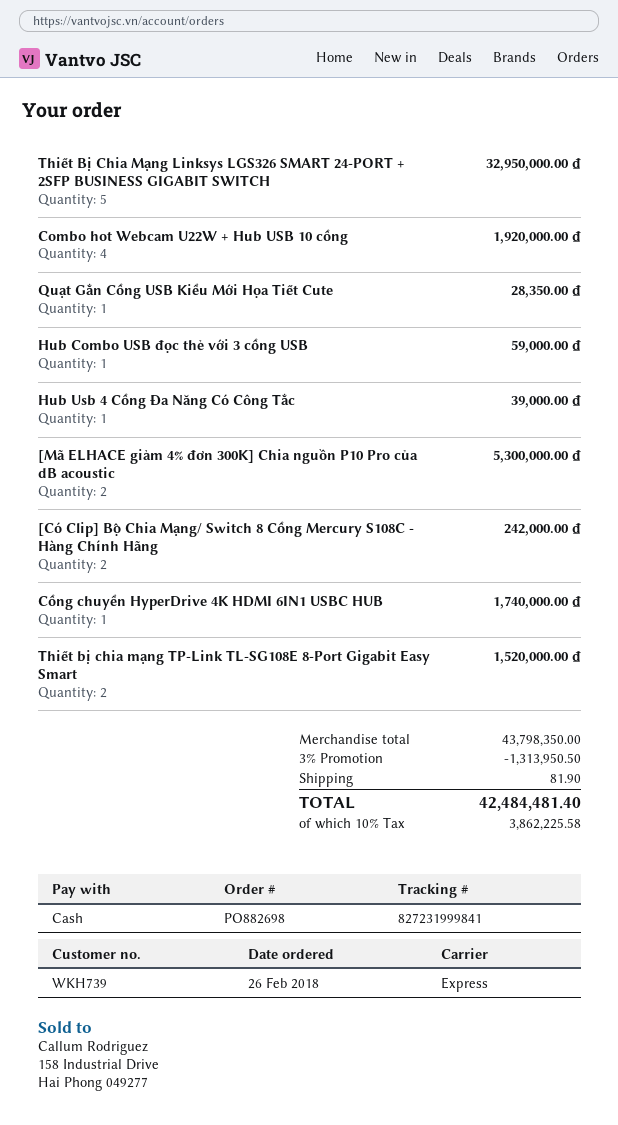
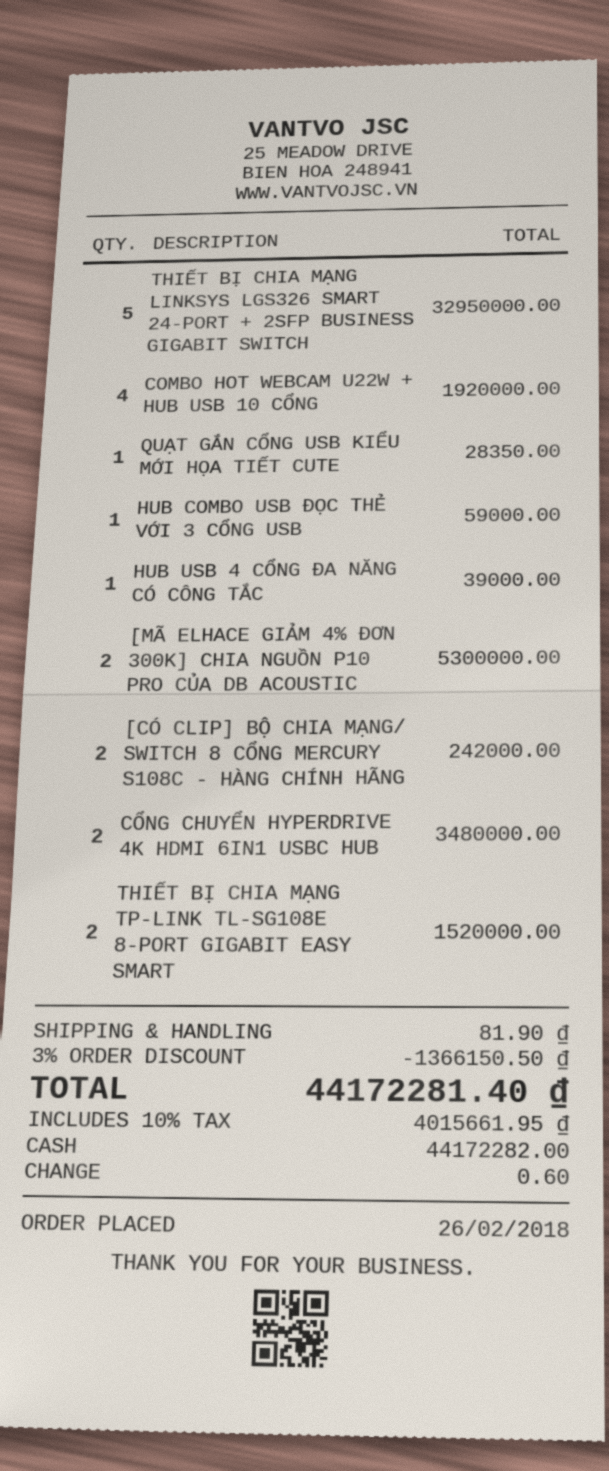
Cổng chuyển HyperDrive 4K HDMI 6IN1 USBC HUB: 1 for 1740000.00 -> 2 for 3480000.00
discount: 3% = 1313950.50 -> 3% = 1366150.50
tax: 10% = 3862225.58 -> 10% = 4015661.95
total: 42484481.40 -> 44172281.40

